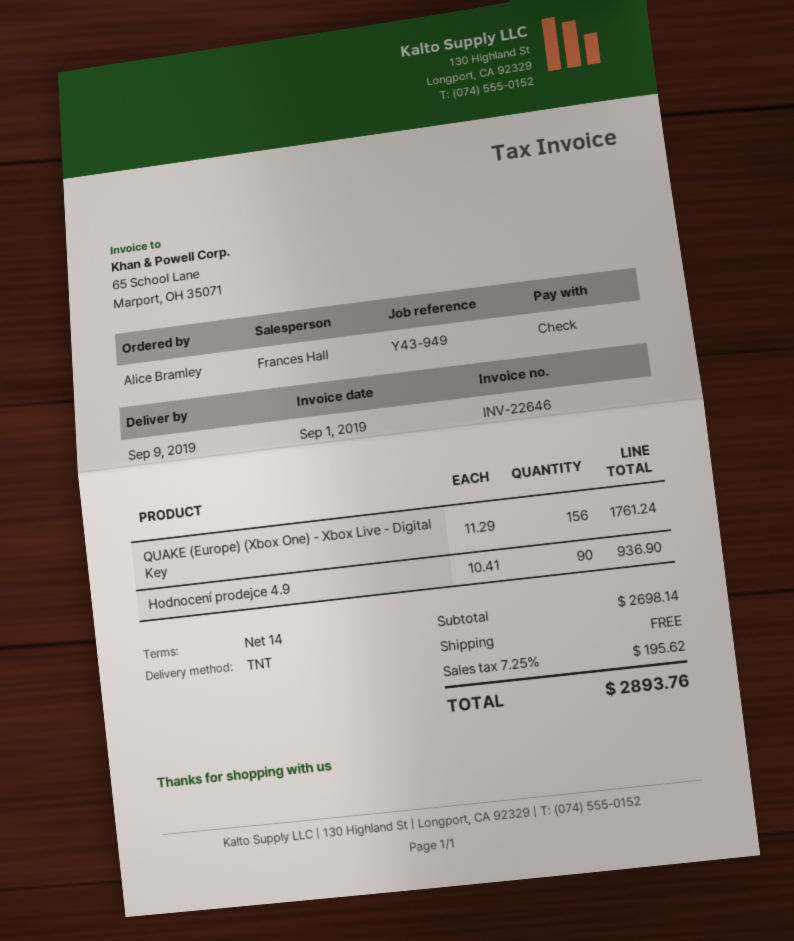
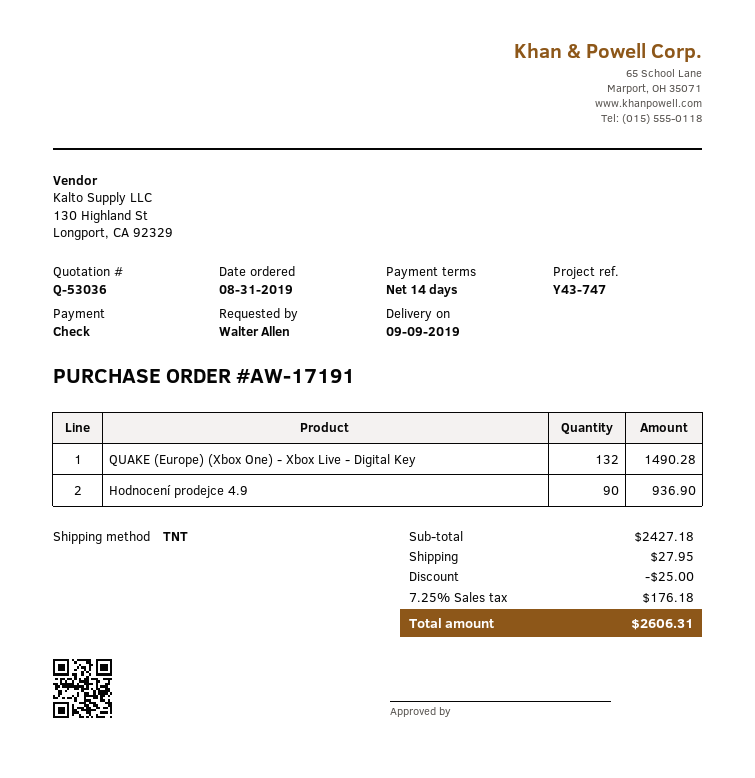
reference: Y43-949 -> Y43-747
ordered by: Alice Bramley -> Walter Allen
QUAKE (Europe) (Xbox One) - Xbox Live - Digital Key: 156 for 1761.24 -> 132 for 1490.28
subtotal: 2698.14 -> 2427.18
discount: none -> 25.00
shipping: 0.00 -> 27.95
tax: 7.25% = 195.62 -> 7.25% = 176.18
total: 2893.76 -> 2606.31

